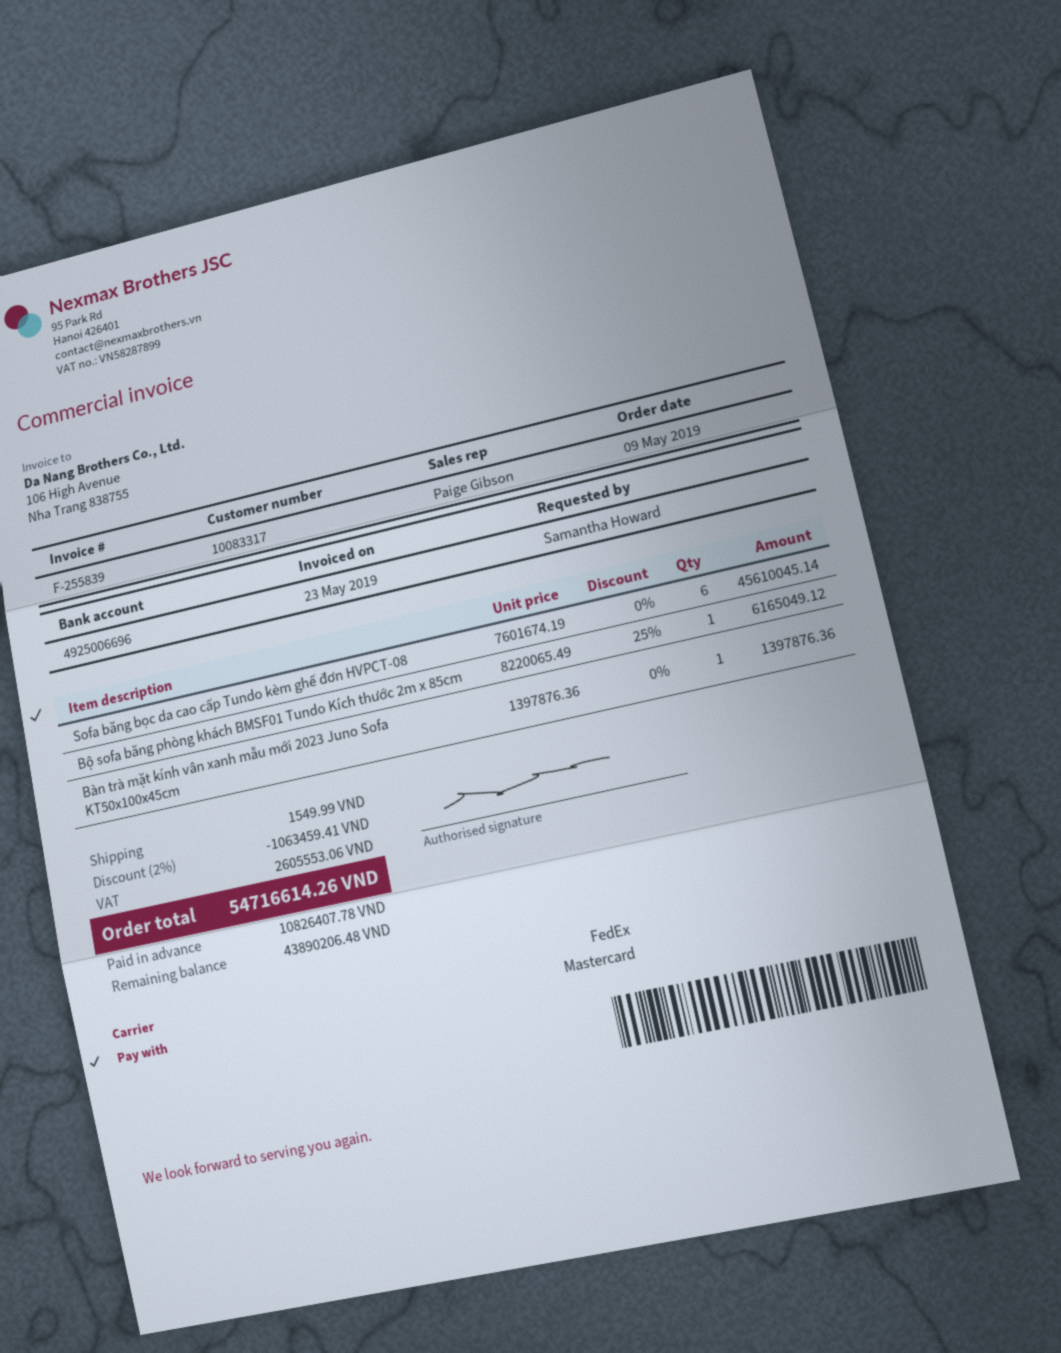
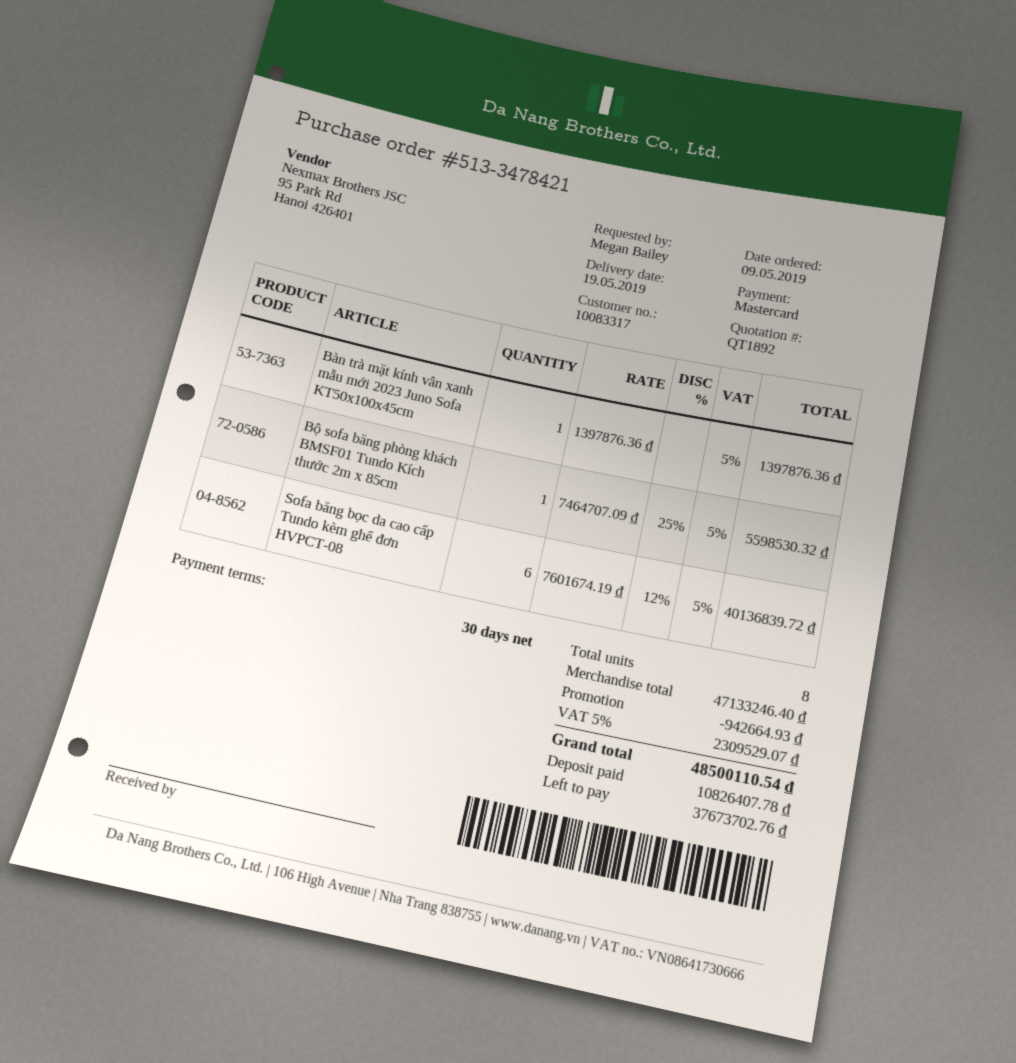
ordered by: Samantha Howard -> Megan Bailey
Sofa băng bọc da cao cấp Tundo kèm ghế đơn HVPCT-08: 6 x 7601674.19 = 45610045.14 -> 6 x 7601674.19 - 12% = 40136839.72
Bộ sofa băng phòng khách BMSF01 Tundo Kích thước 2m x 85cm: 1 x 8220065.49 - 25% = 6165049.12 -> 1 x 7464707.09 - 25% = 5598530.32
discount: 1063459.41 -> 942664.93
shipping: 1549.99 -> none
tax: 2605553.06 -> 2309529.07
total: 54716614.26 -> 48500110.54
balance: 43890206.48 -> 37673702.76

